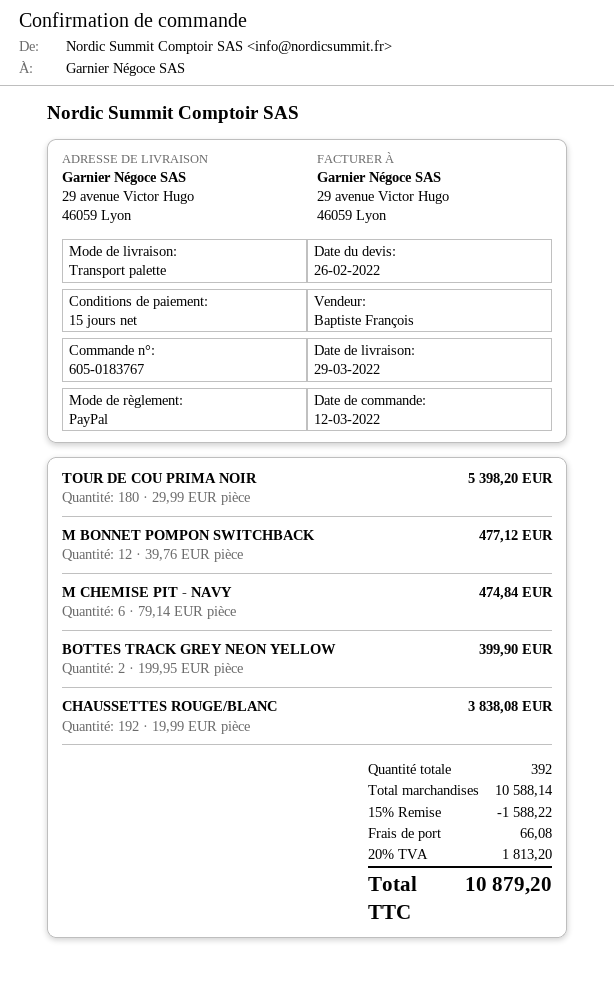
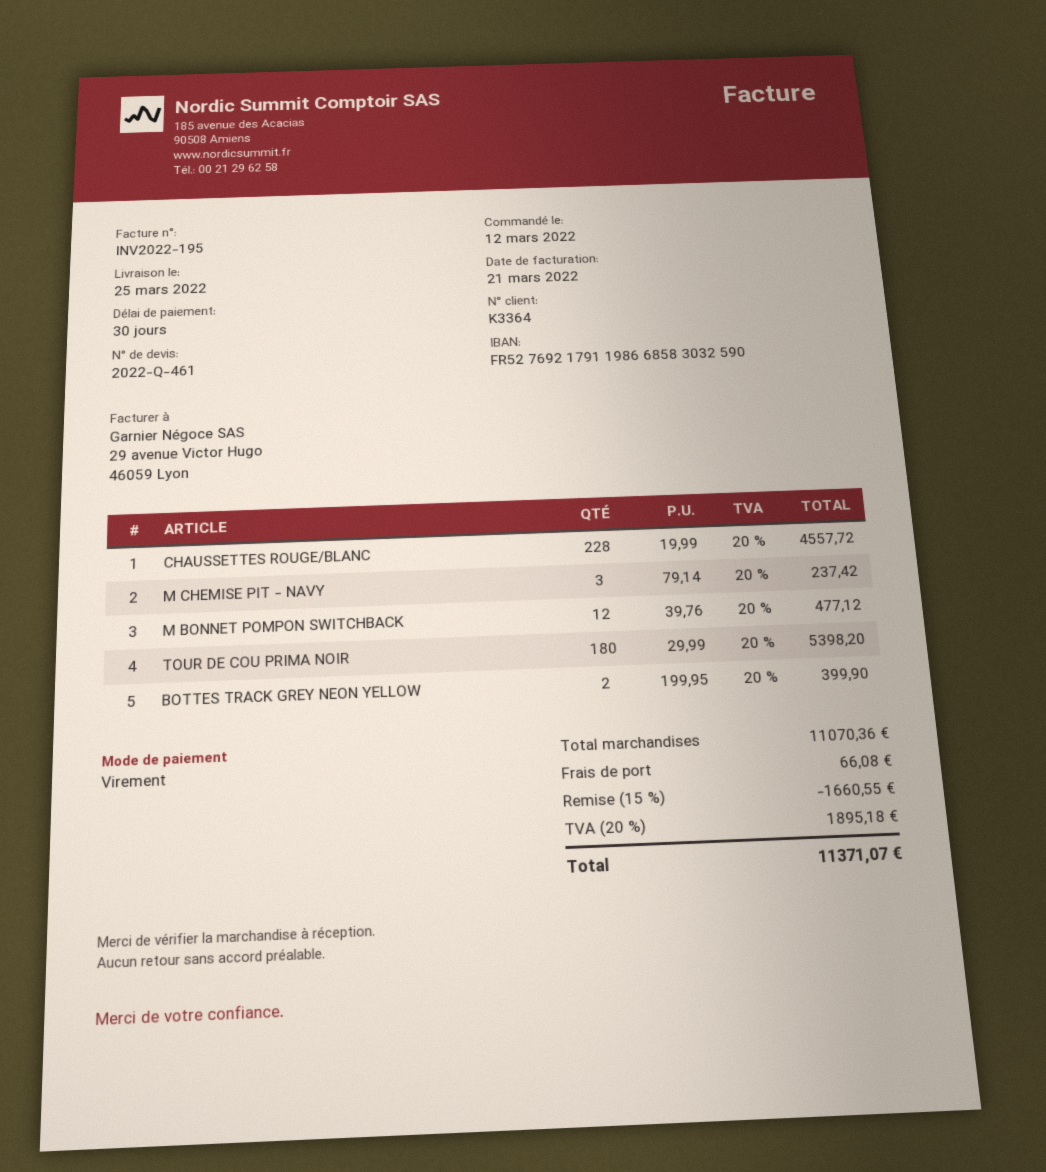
delivery date: 2022-03-29 -> 2022-03-25
payment terms: 15 days -> 30 days
payment method: PayPal -> bank transfer
M CHEMISE PIT - NAVY: 6 x 79.14 = 474.84 -> 3 x 79.14 = 237.42
CHAUSSETTES ROUGE/BLANC: 192 x 19.99 = 3838.08 -> 228 x 19.99 = 4557.72
subtotal: 10588.14 -> 11070.36
discount: 15% = 1588.22 -> 15% = 1660.55
tax: 20% = 1813.20 -> 20% = 1895.18
total: 10879.20 -> 11371.07

